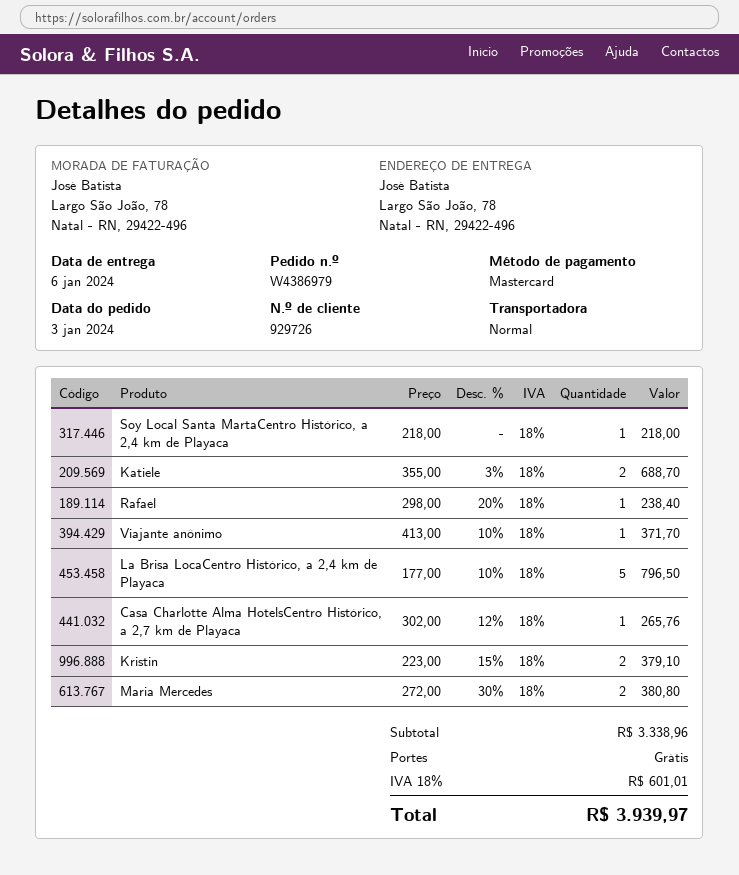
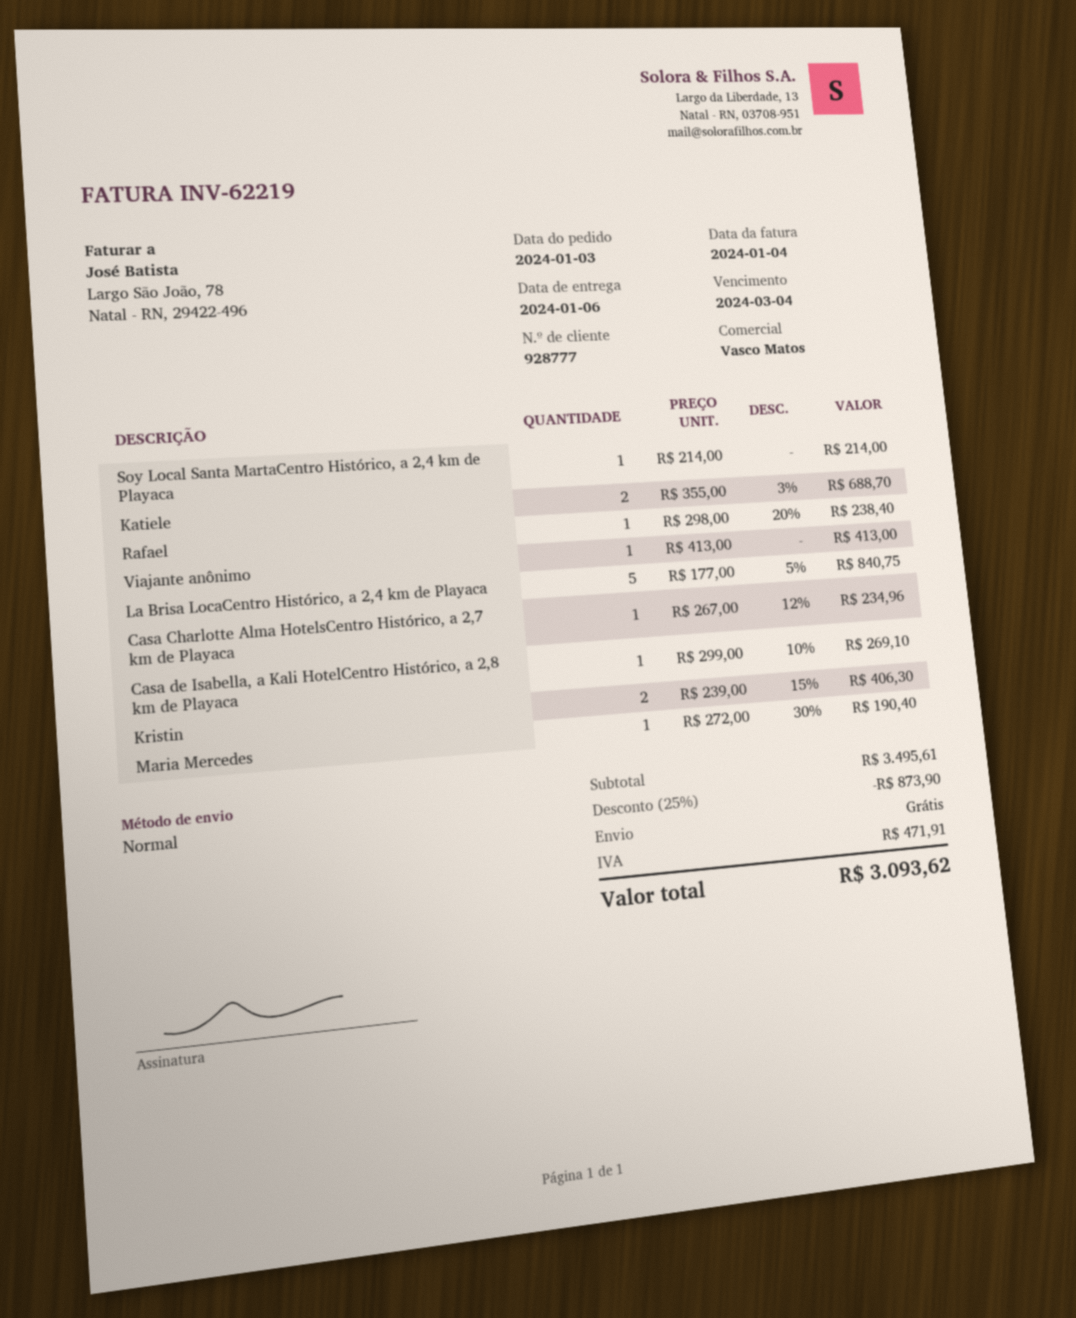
customer number: 929726 -> 928777
Soy Local Santa MartaCentro Histórico, a 2,4 km de Playaca: 1 x 218.00 = 218.00 -> 1 x 214.00 = 214.00
Viajante anônimo: 1 x 413.00 - 10% = 371.70 -> 1 x 413.00 = 413.00
La Brisa LocaCentro Histórico, a 2,4 km de Playaca: 5 x 177.00 - 10% = 796.50 -> 5 x 177.00 - 5% = 840.75
Casa Charlotte Alma HotelsCentro Histórico, a 2,7 km de Playaca: 1 x 302.00 - 12% = 265.76 -> 1 x 267.00 - 12% = 234.96
Kristin: 2 x 223.00 - 15% = 379.10 -> 2 x 239.00 - 15% = 406.30
Maria Mercedes: 2 x 272.00 - 30% = 380.80 -> 1 x 272.00 - 30% = 190.40
Casa de Isabella, a Kali HotelCentro Histórico, a 2,8 km de Playaca: none -> 1 x 299.00 - 10% = 269.10
subtotal: 3338.96 -> 3495.61
discount: none -> 25% = 873.90
tax: 601.01 -> 471.91
total: 3939.97 -> 3093.62

